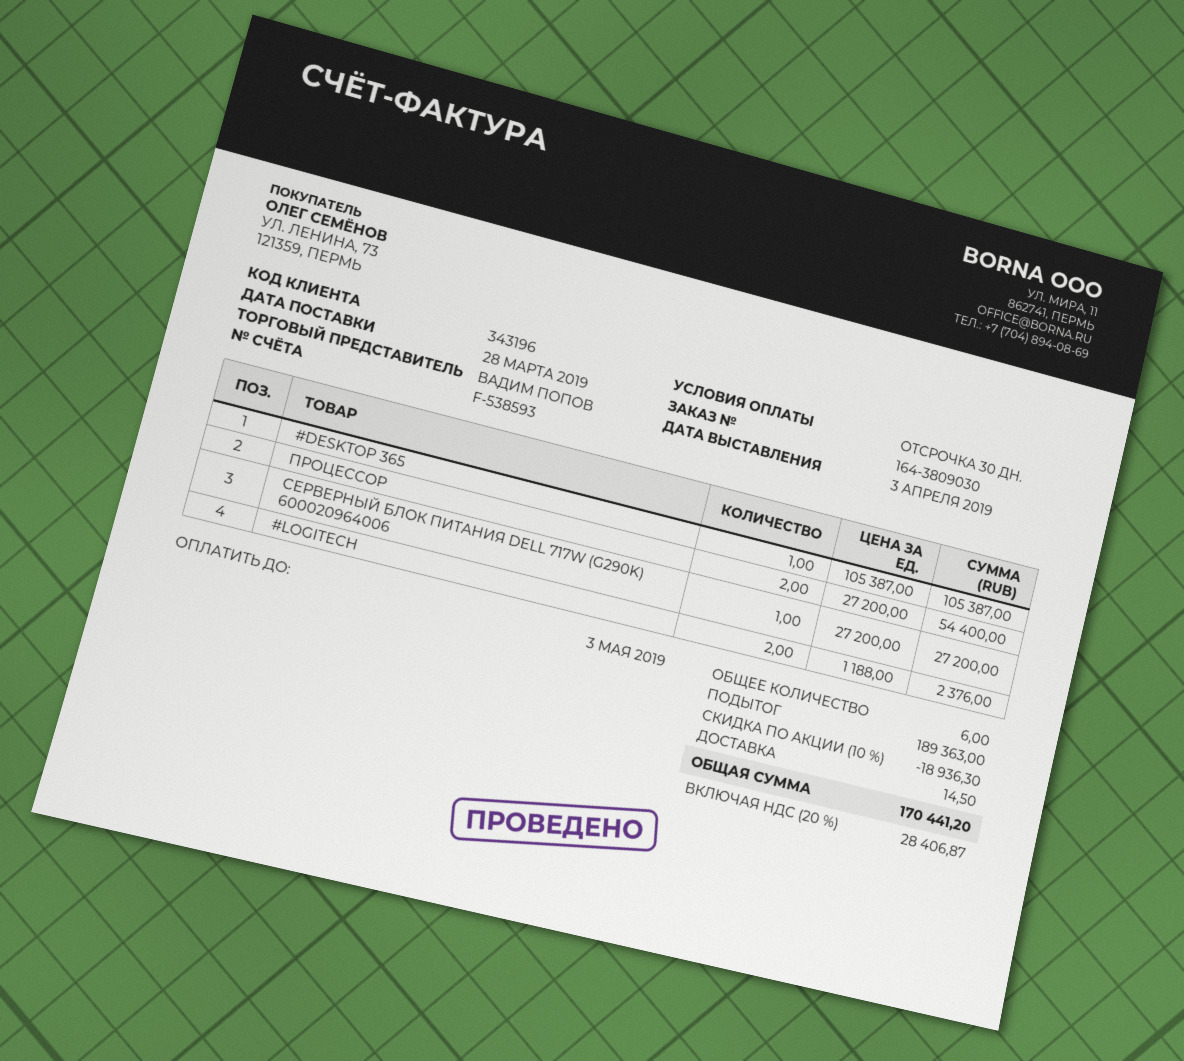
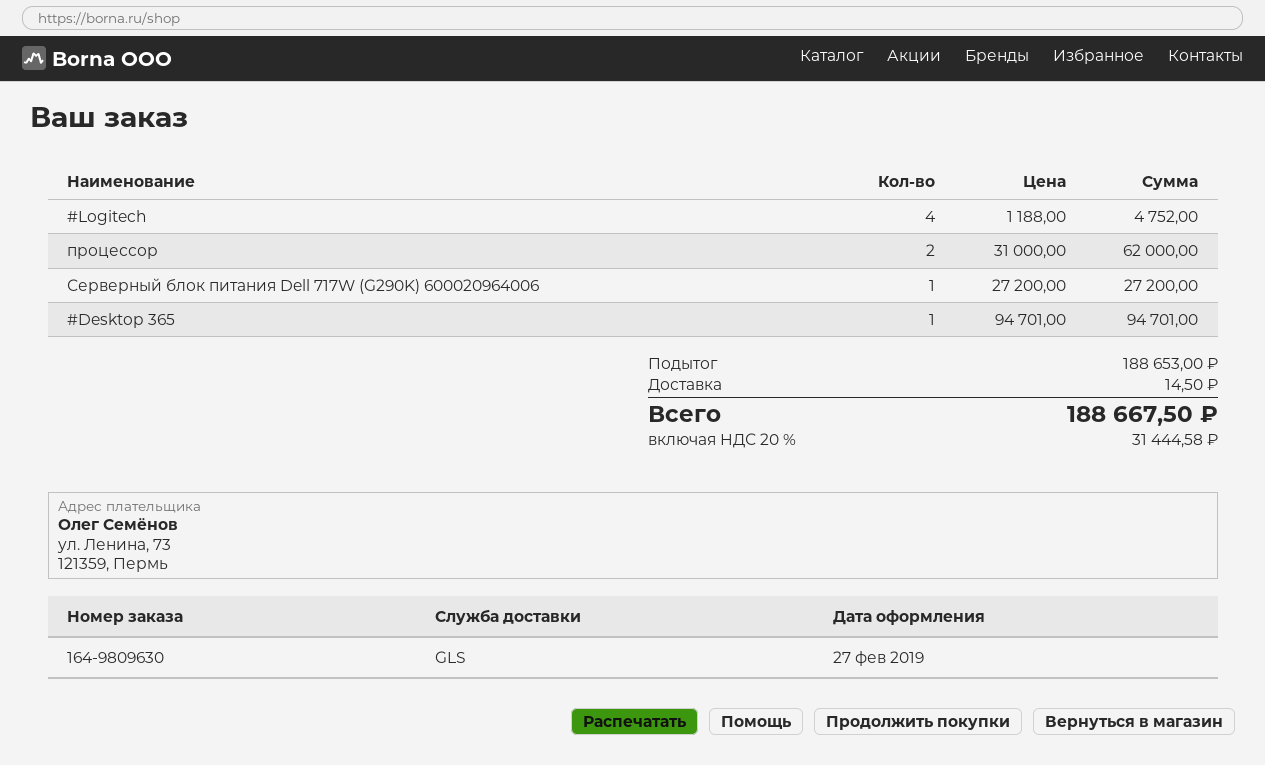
order number: 164-3809030 -> 164-9809630
#DESKTOP 365: 1 x 105387.00 = 105387.00 -> 1 x 94701.00 = 94701.00
ПРОЦЕССОР: 2 x 27200.00 = 54400.00 -> 2 x 31000.00 = 62000.00
#LOGITECH: 2 x 1188.00 = 2376.00 -> 4 x 1188.00 = 4752.00
subtotal: 189363.00 -> 188653.00
discount: 10% = 18936.30 -> none
tax: 20% = 28406.87 -> 20% = 31444.58
total: 170441.20 -> 188667.50

